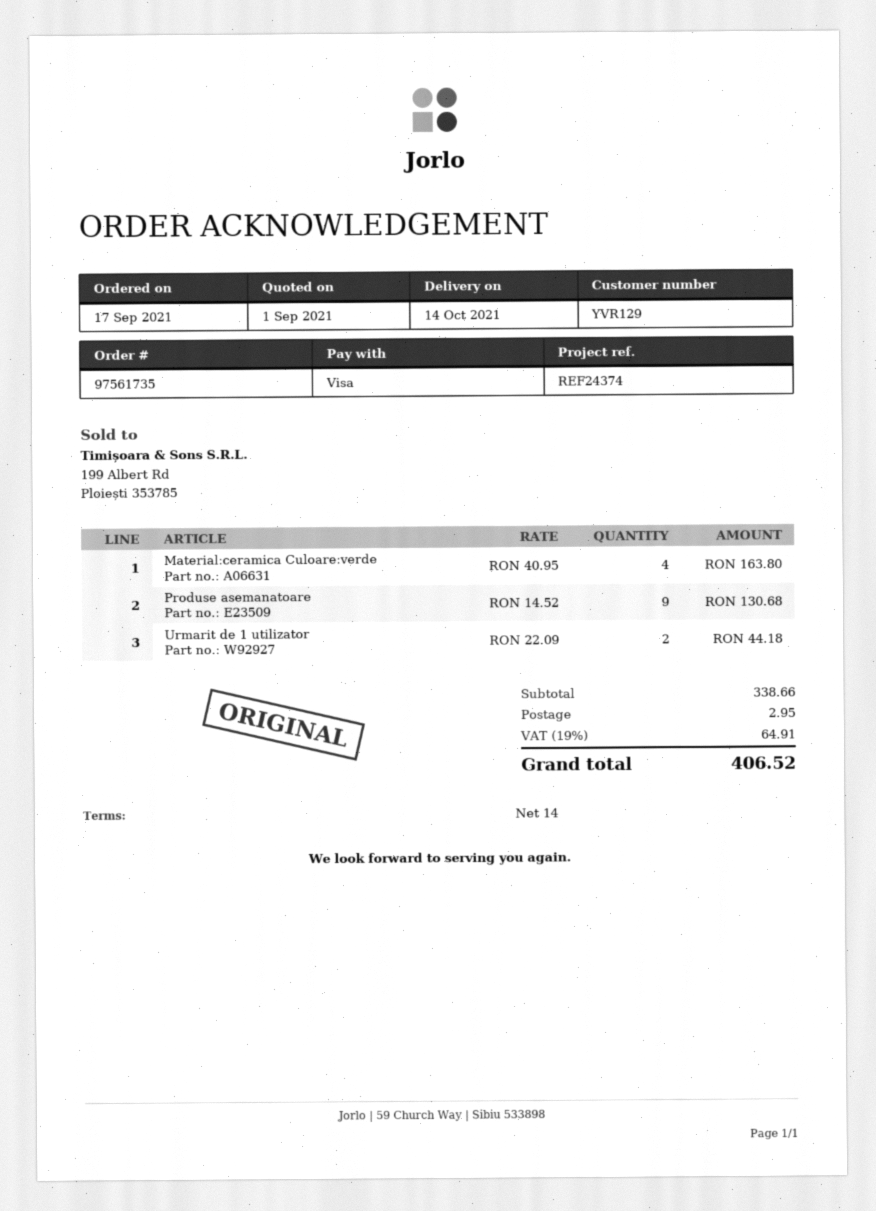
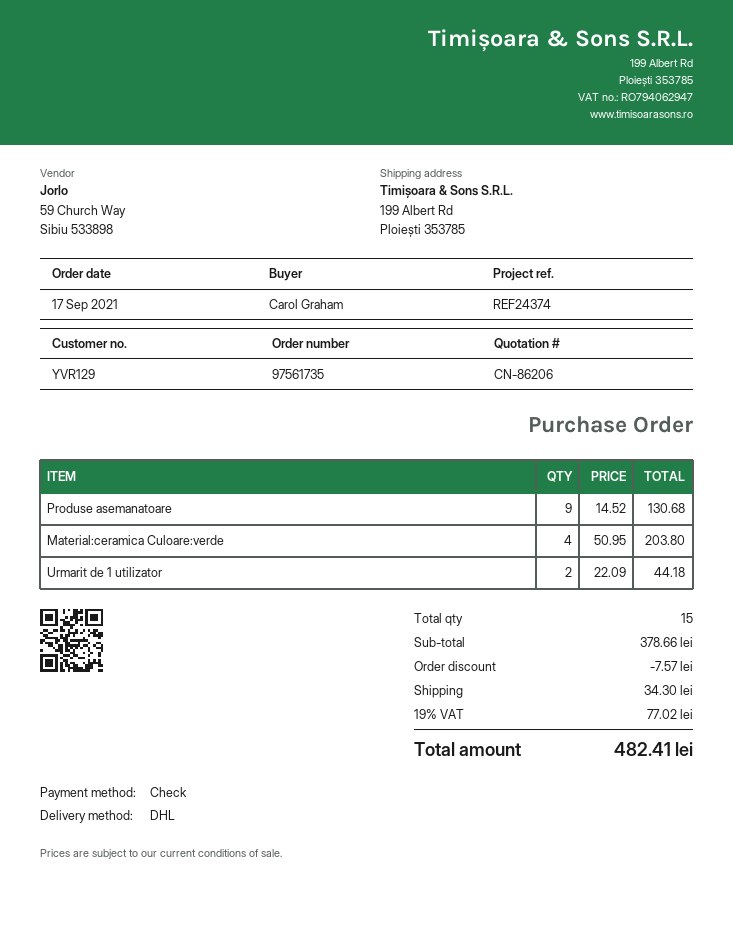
payment method: Visa -> cheque
Material:ceramica Culoare:verde: 4 x 40.95 = 163.80 -> 4 x 50.95 = 203.80
subtotal: 338.66 -> 378.66
discount: none -> 7.57
shipping: 2.95 -> 34.30
tax: 19% = 64.91 -> 19% = 77.02
total: 406.52 -> 482.41

